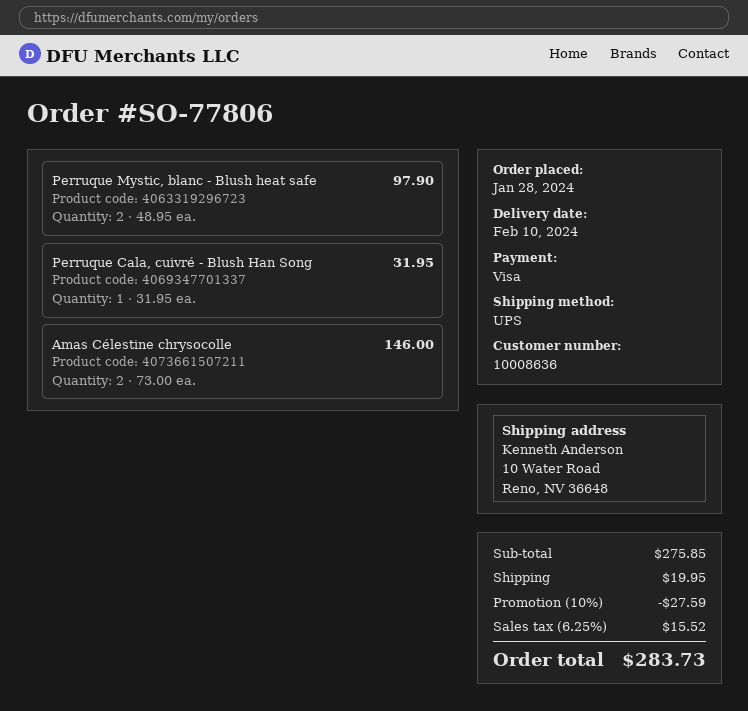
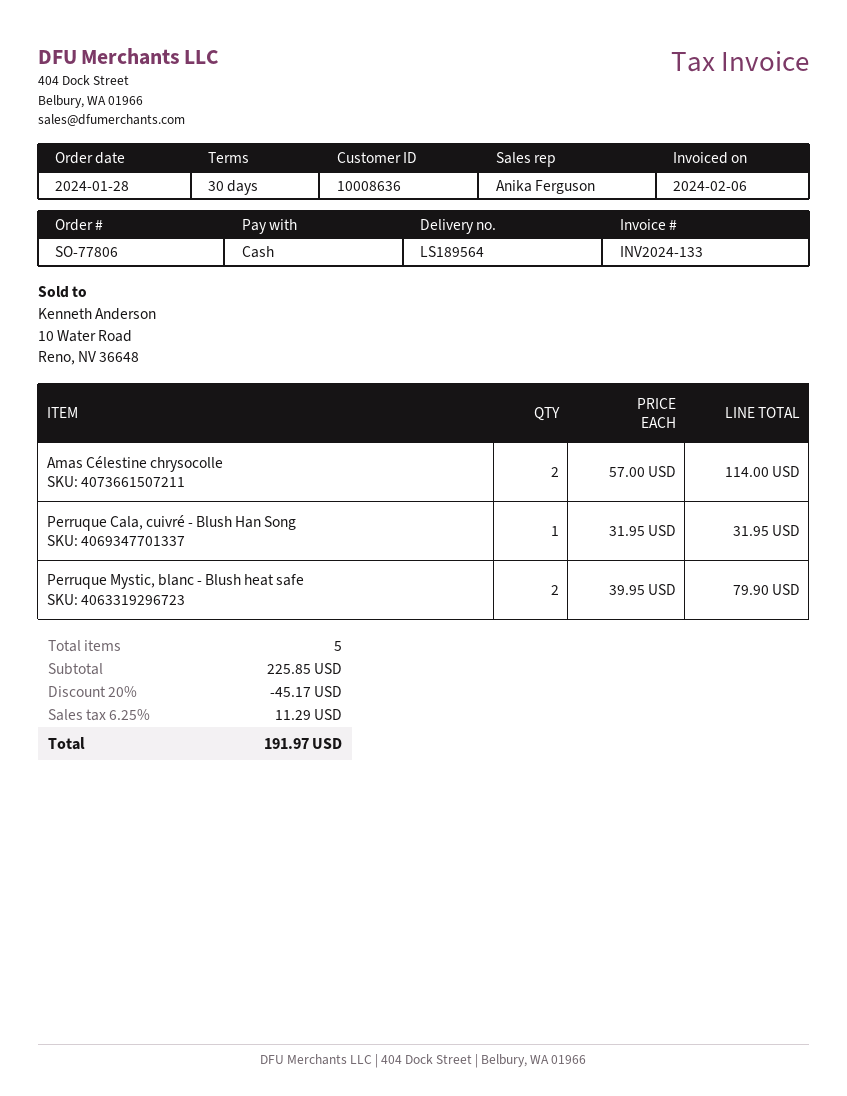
payment method: Visa -> cash
Perruque Mystic, blanc - Blush heat safe: 2 x 48.95 = 97.90 -> 2 x 39.95 = 79.90
Amas Célestine chrysocolle: 2 x 73.00 = 146.00 -> 2 x 57.00 = 114.00
subtotal: 275.85 -> 225.85
discount: 10% = 27.59 -> 20% = 45.17
shipping: 19.95 -> none
tax: 6.25% = 15.52 -> 6.25% = 11.29
total: 283.73 -> 191.97

